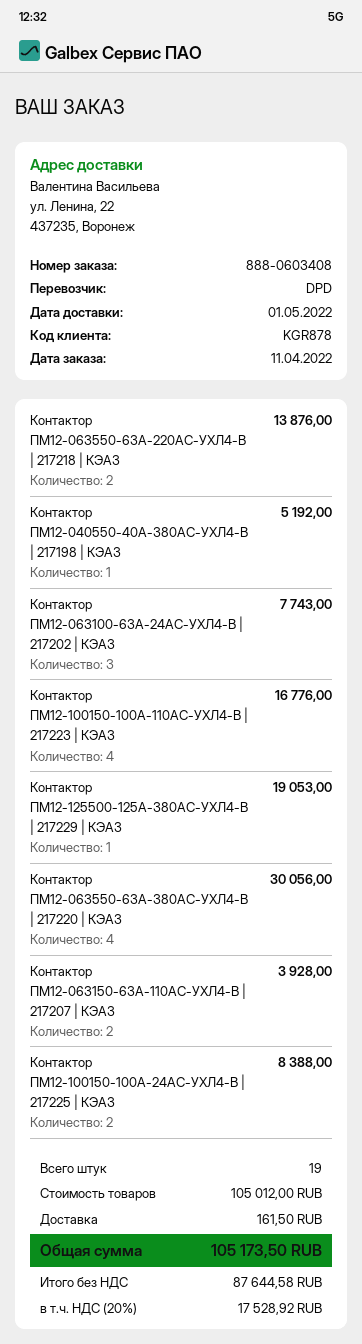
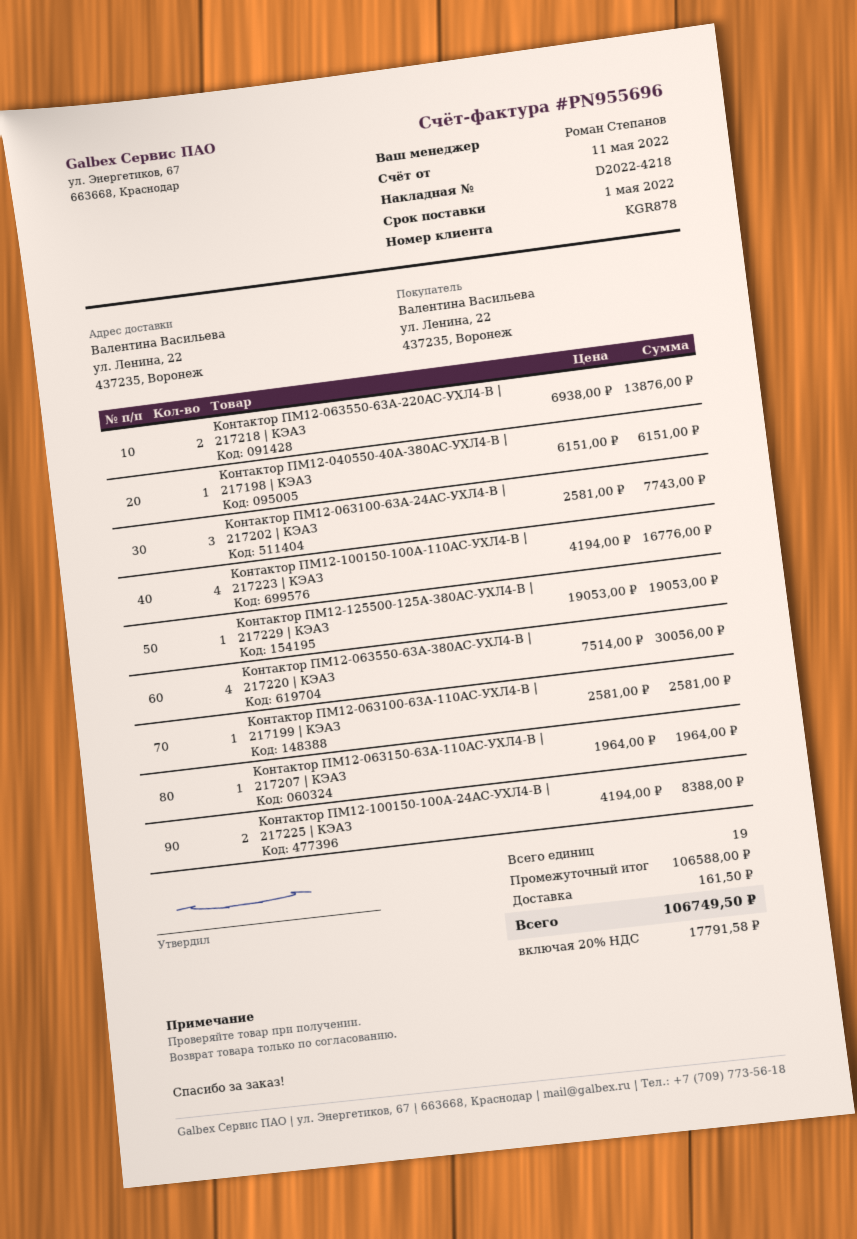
Контактор ПМ12-040550-40А-380AC-УХЛ4-В | 217198 | КЭАЗ: 1 for 5192.00 -> 1 for 6151.00
Контактор ПМ12-063150-63А-110AC-УХЛ4-В | 217207 | КЭАЗ: 2 for 3928.00 -> 1 for 1964.00
Контактор ПМ12-063100-63А-110AC-УХЛ4-В | 217199 | КЭАЗ: none -> 1 for 2581.00
subtotal: 105012.00 -> 106588.00
tax: 20% = 17528.92 -> 20% = 17791.58
total: 105173.50 -> 106749.50

